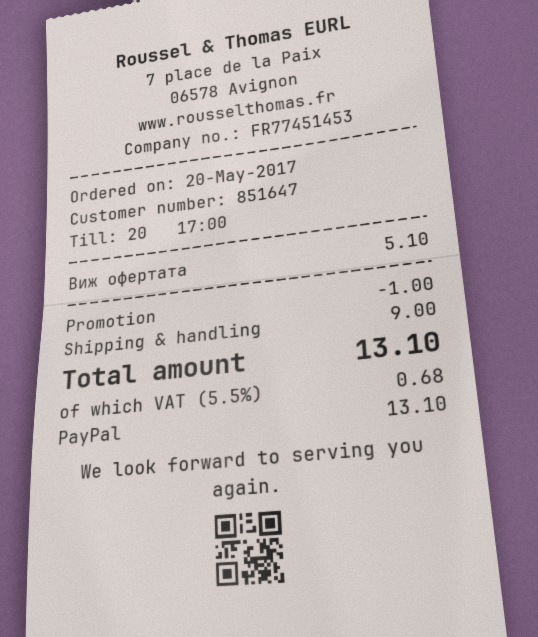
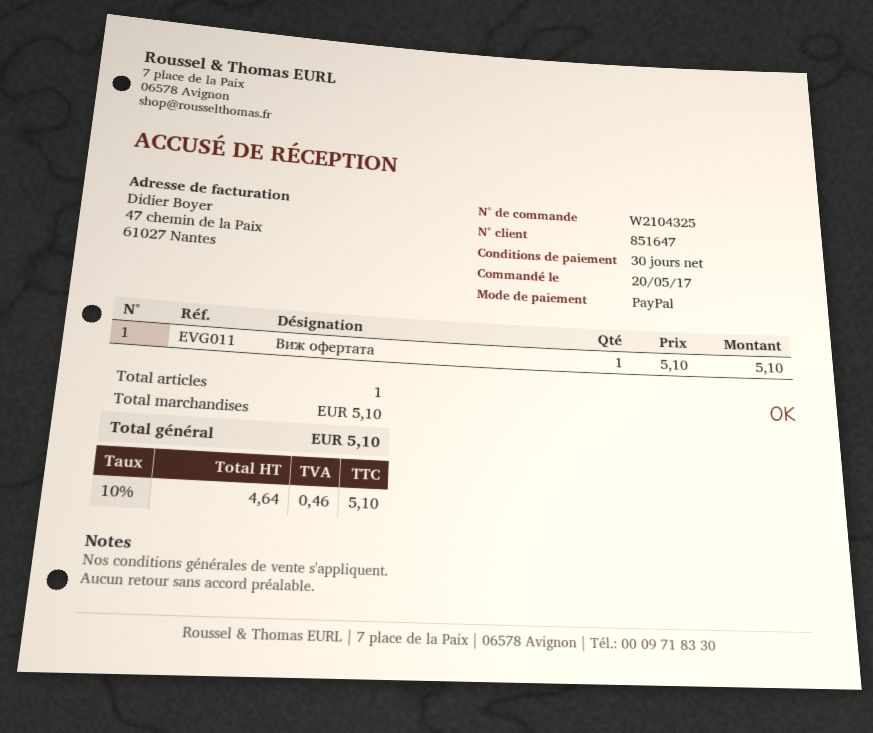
discount: 1.00 -> none
shipping: 9.00 -> none
tax: 5.5% = 0.68 -> 10% = 0.46
total: 13.10 -> 5.10

